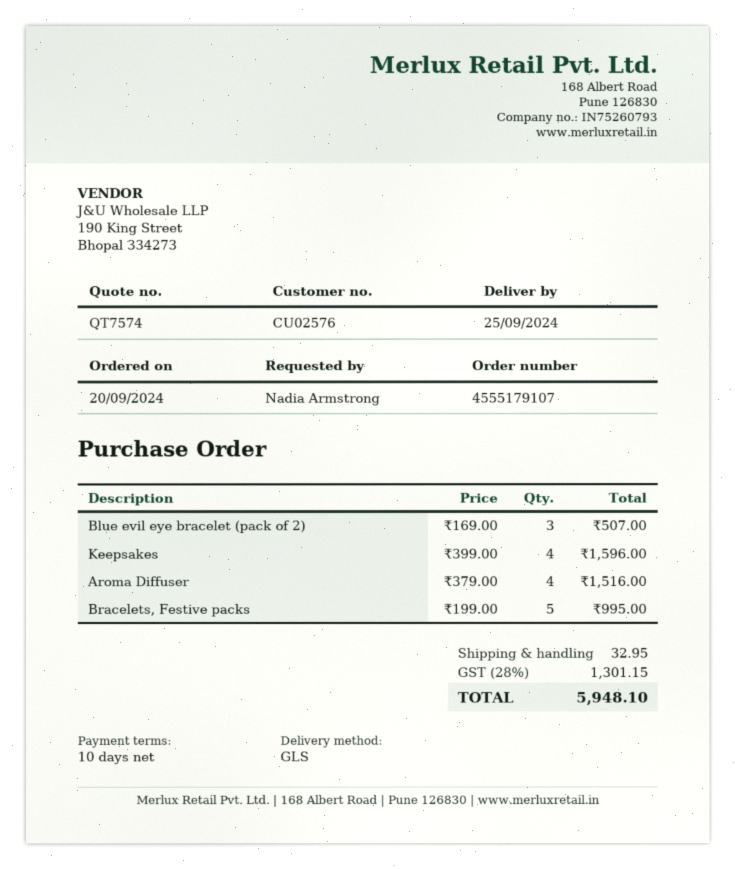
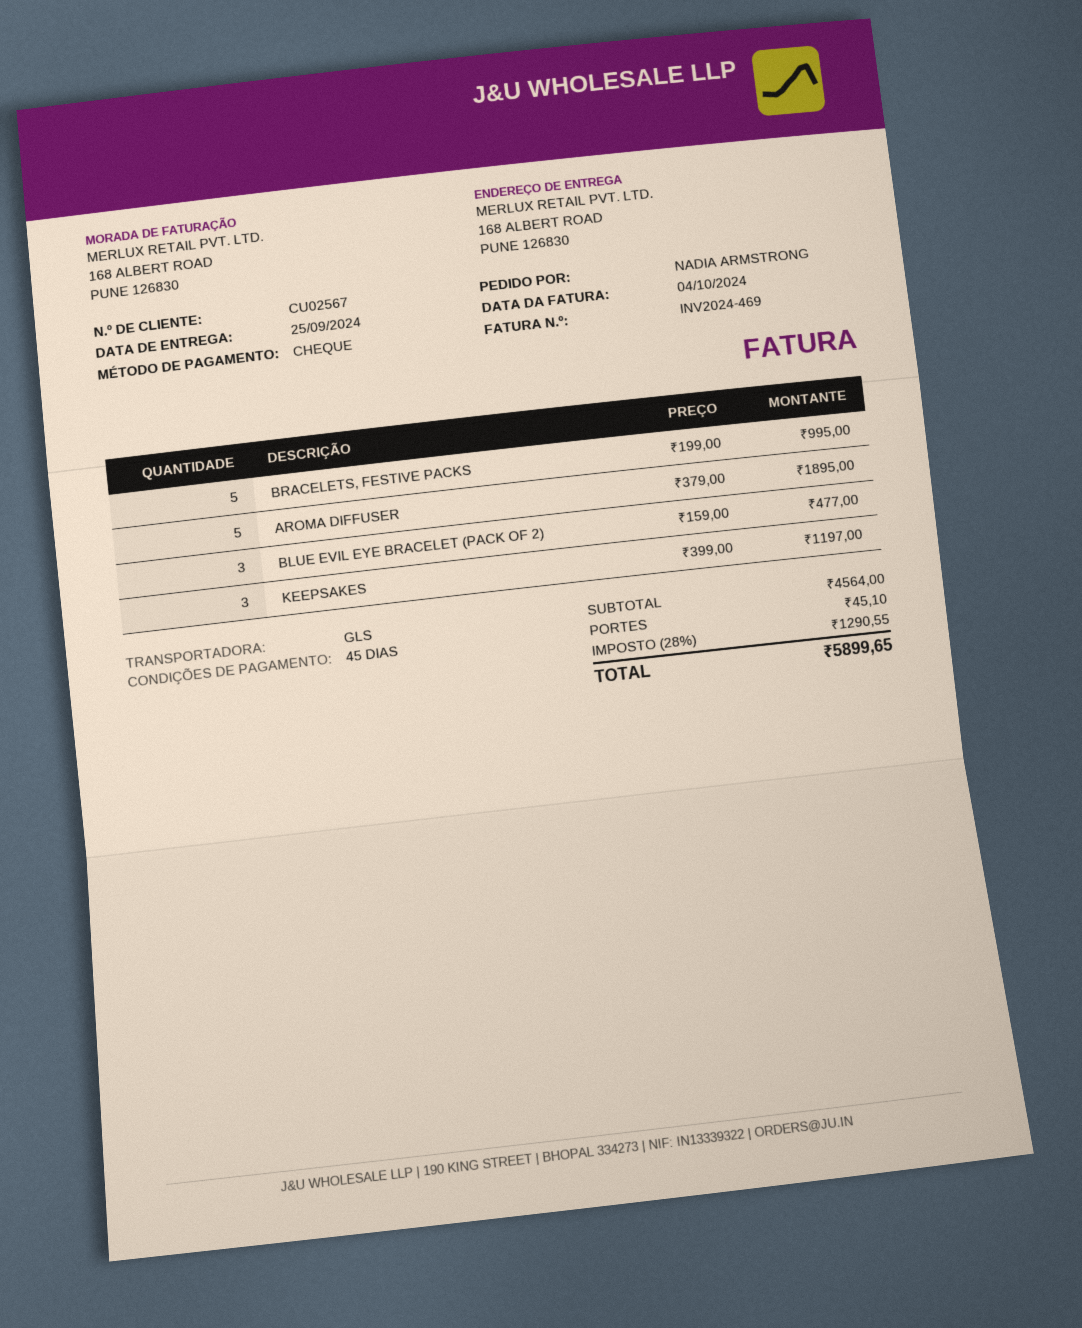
payment terms: 10 days -> 45 days
customer number: CU02576 -> CU02567
Blue evil eye bracelet (pack of 2): 3 x 169.00 = 507.00 -> 3 x 159.00 = 477.00
Keepsakes: 4 x 399.00 = 1596.00 -> 3 x 399.00 = 1197.00
Aroma Diffuser: 4 x 379.00 = 1516.00 -> 5 x 379.00 = 1895.00
shipping: 32.95 -> 45.10
tax: 28% = 1301.15 -> 28% = 1290.55
total: 5948.10 -> 5899.65

